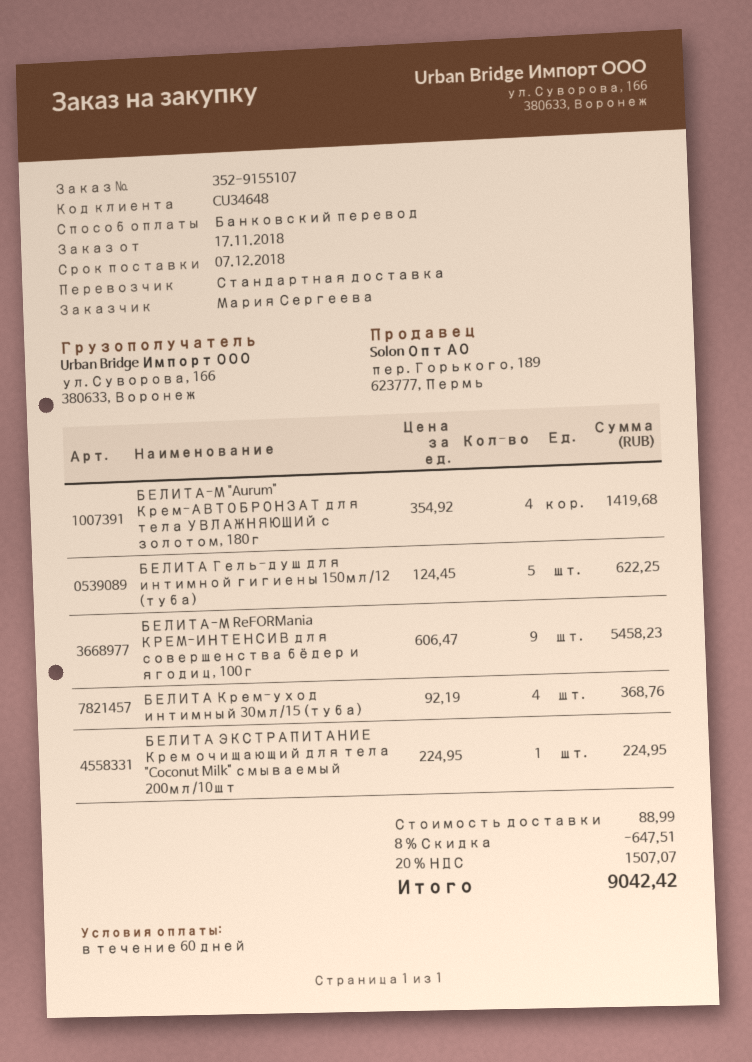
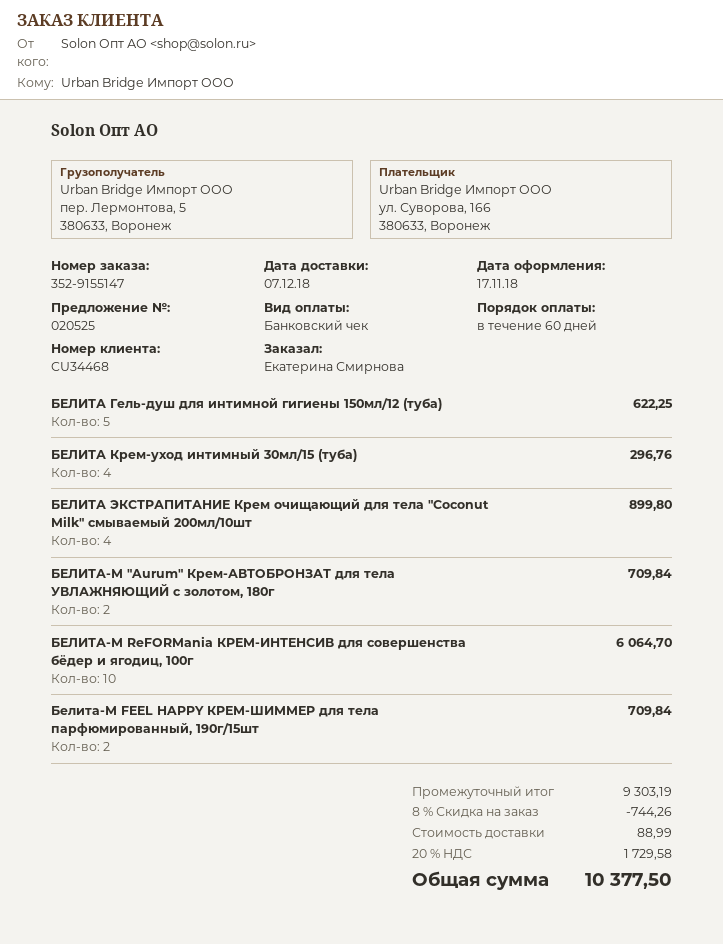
order number: 352-9155107 -> 352-9155147
customer number: CU34648 -> CU34468
ordered by: Мария Сергеева -> Екатерина Смирнова
payment method: bank transfer -> cheque
ship to: ул. Суворова, 166, 380633, Воронеж -> пер. Лермонтова, 5, 380633, Воронеж
БЕЛИТА-М "Aurum" Крем-АВТОБРОНЗАТ для тела УВЛАЖНЯЮЩИЙ с золотом, 180г: 4 for 1419.68 -> 2 for 709.84
БЕЛИТА-М ReFORMania КРЕМ-ИНТЕНСИВ для совершенства бёдер и ягодиц, 100г: 9 for 5458.23 -> 10 for 6064.70
БЕЛИТА Крем-уход интимный 30мл/15 (туба): 4 for 368.76 -> 4 for 296.76
БЕЛИТА ЭКСТРАПИТАНИЕ Крем очищающий для тела "Coconut Milk" смываемый 200мл/10шт: 1 for 224.95 -> 4 for 899.80
Белита-М FEEL HAPPY КРЕМ-ШИММЕР для тела парфюмированный, 190г/15шт: none -> 2 for 709.84
discount: 8% = 647.51 -> 8% = 744.26
tax: 20% = 1507.07 -> 20% = 1729.58
total: 9042.42 -> 10377.50

